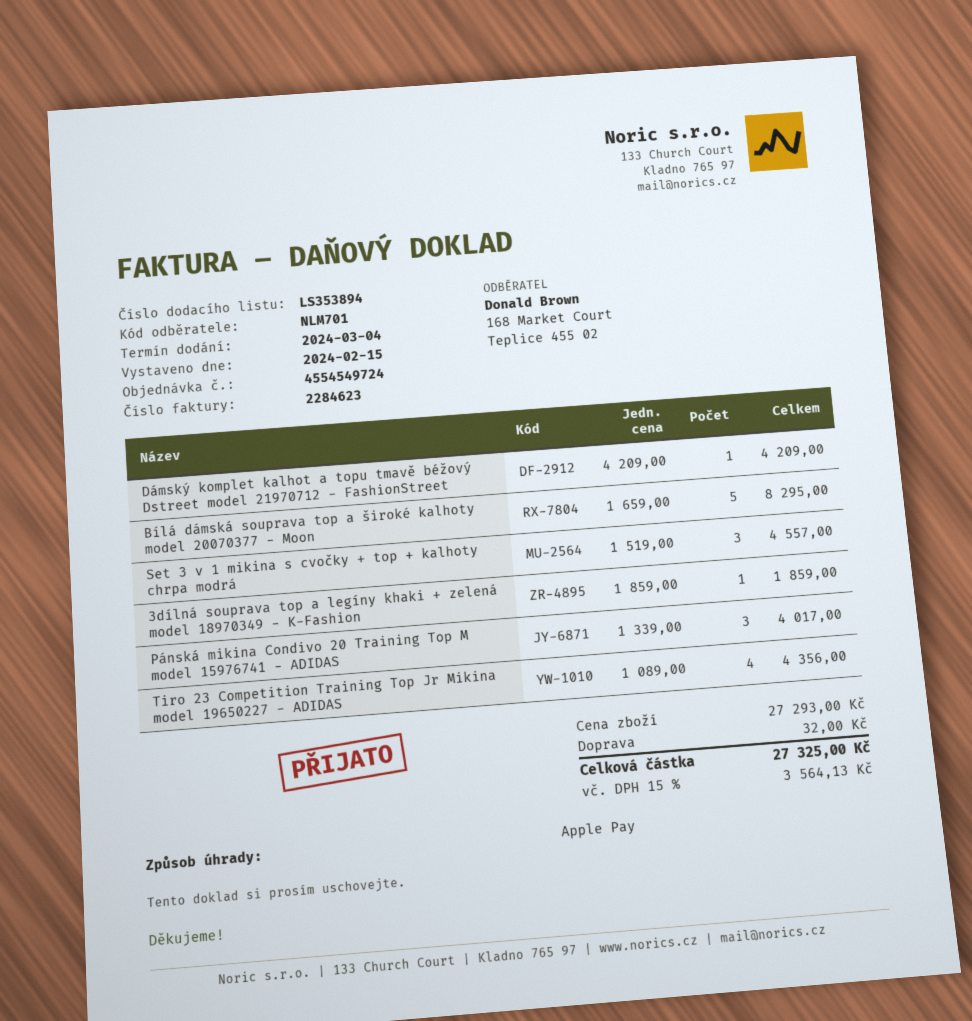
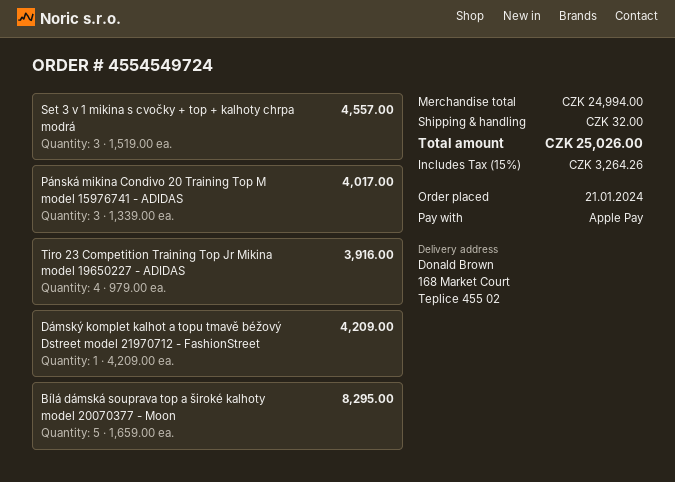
3dílná souprava top a legíny khaki + zelená model 18970349 - K-Fashion: 1 x 1859.00 = 1859.00 -> none
Tiro 23 Competition Training Top Jr Mikina model 19650227 - ADIDAS: 4 x 1089.00 = 4356.00 -> 4 x 979.00 = 3916.00
subtotal: 27293.00 -> 24994.00
tax: 15% = 3564.13 -> 15% = 3264.26
total: 27325.00 -> 25026.00

